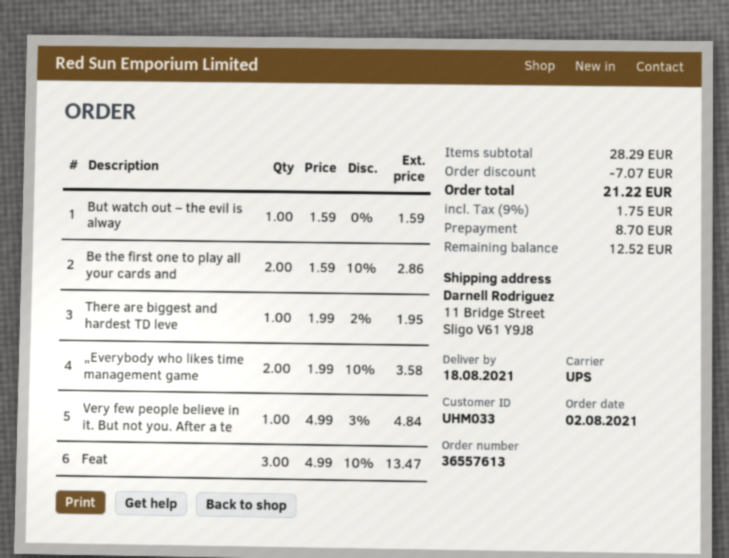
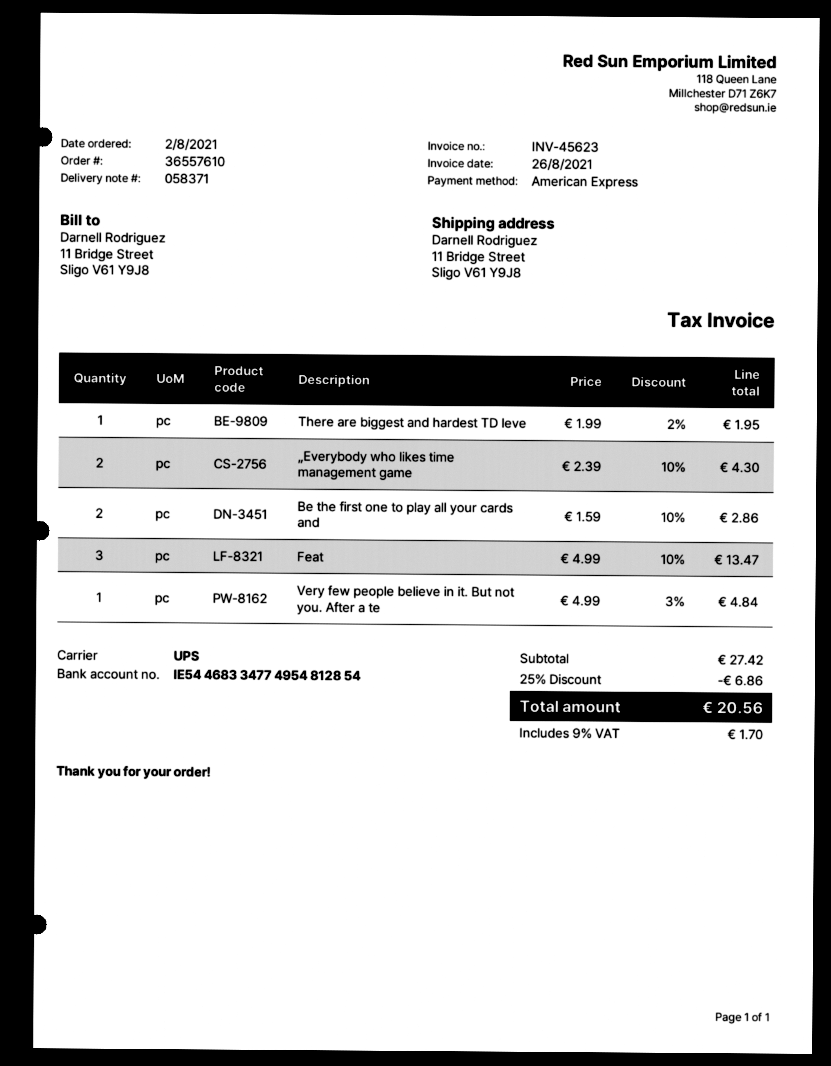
order number: 36557613 -> 36557610
But watch out – the evil is alway: 1 x 1.59 = 1.59 -> none
„Everybody who likes time management game: 2 x 1.99 - 10% = 3.58 -> 2 x 2.39 - 10% = 4.30
subtotal: 28.29 -> 27.42
discount: 7.07 -> 6.86
tax: 9% = 1.75 -> 9% = 1.70
total: 21.22 -> 20.56

